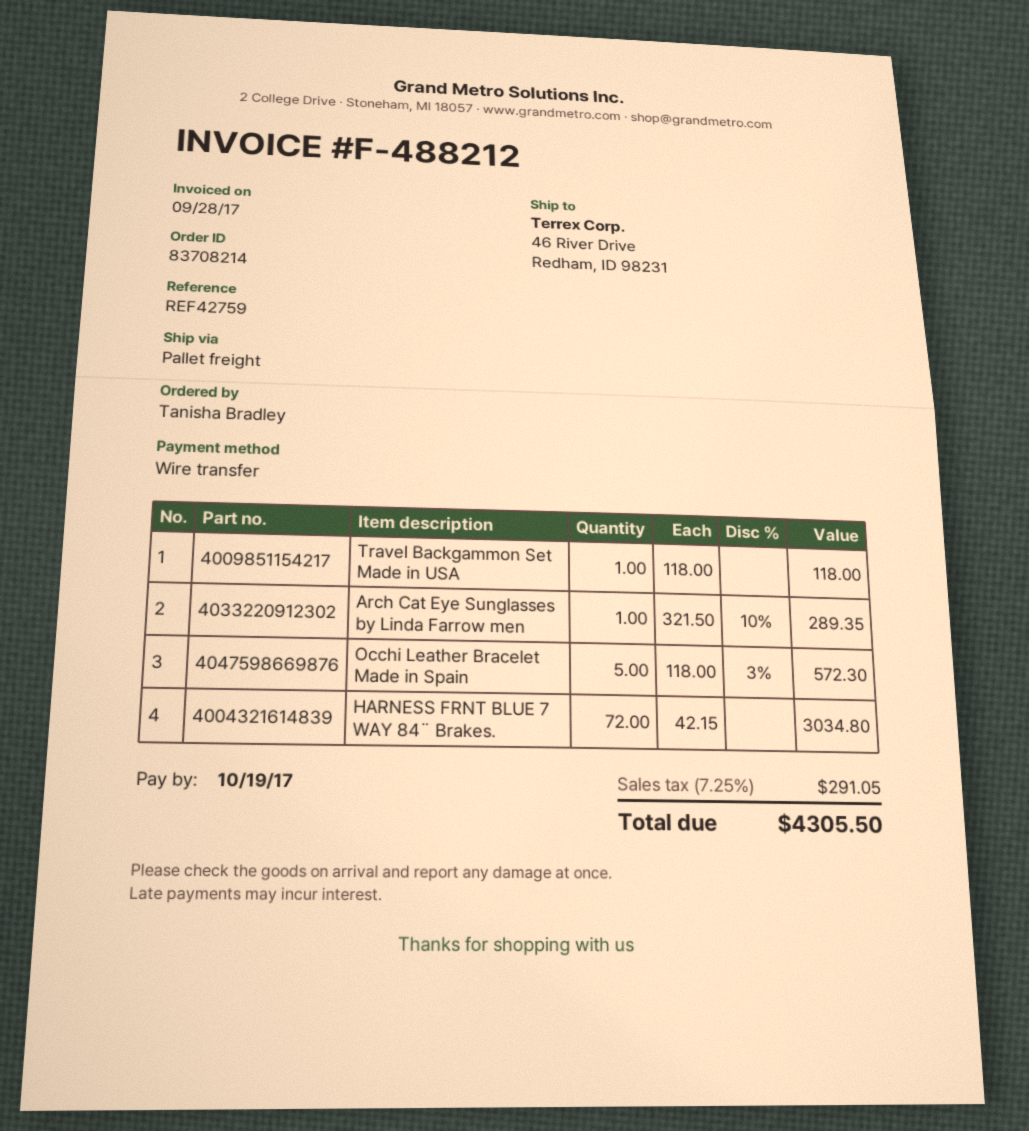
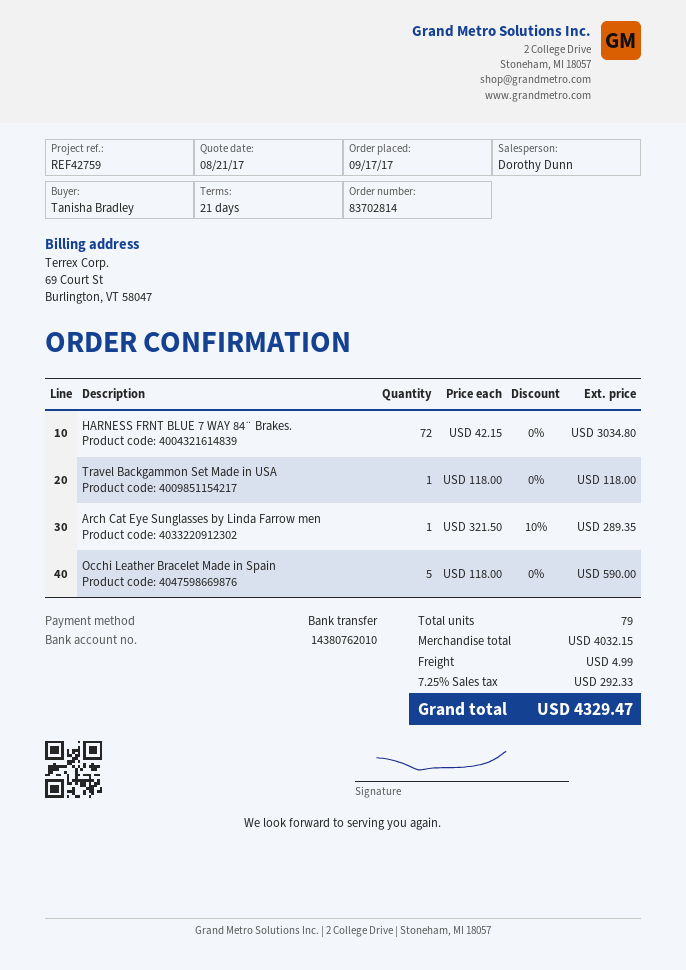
order number: 83708214 -> 83702814
Occhi Leather Bracelet Made in Spain: 5 x 118.00 - 3% = 572.30 -> 5 x 118.00 = 590.00
shipping: none -> 4.99
tax: 7.25% = 291.05 -> 7.25% = 292.33
total: 4305.50 -> 4329.47

